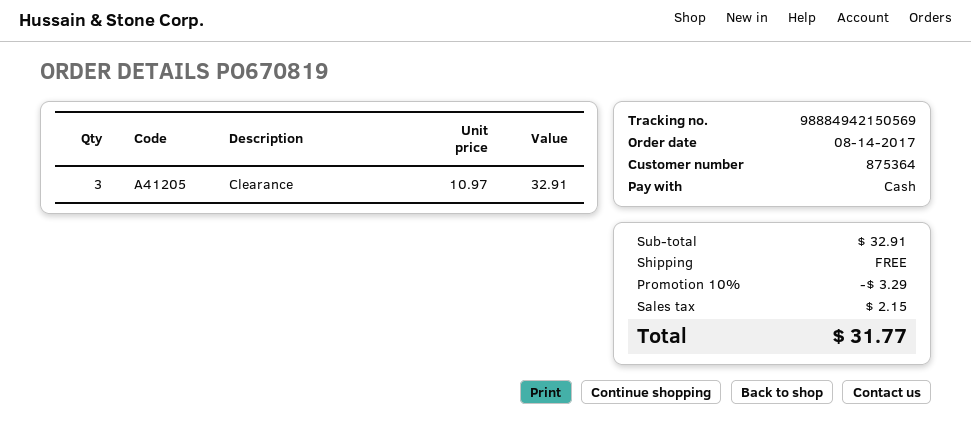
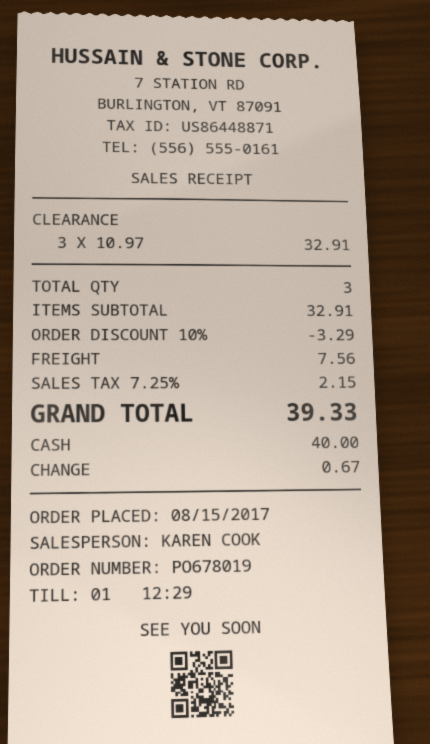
order number: PO670819 -> PO678019
order date: 2017-08-14 -> 2017-08-15
shipping: 0.00 -> 7.56
total: 31.77 -> 39.33

